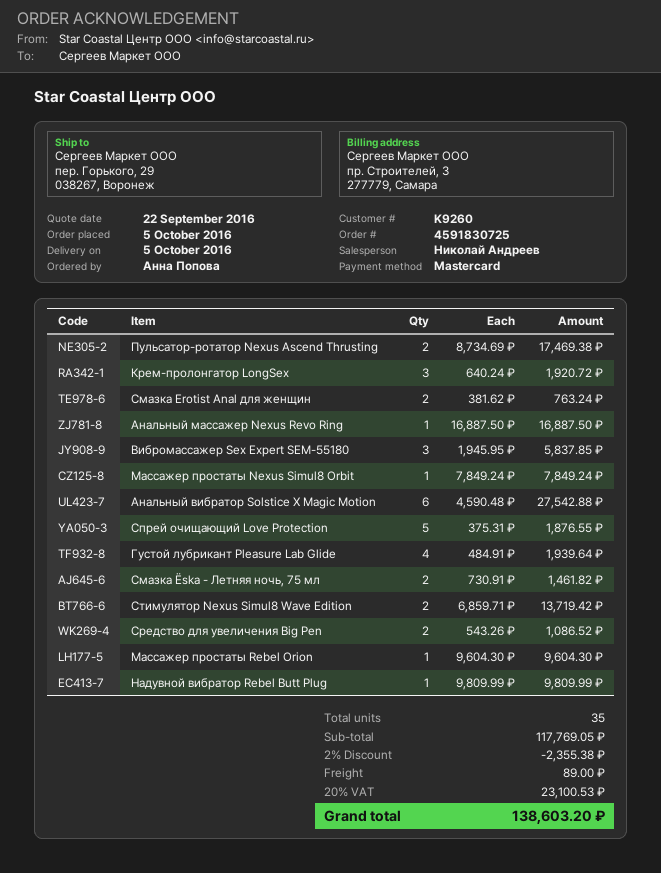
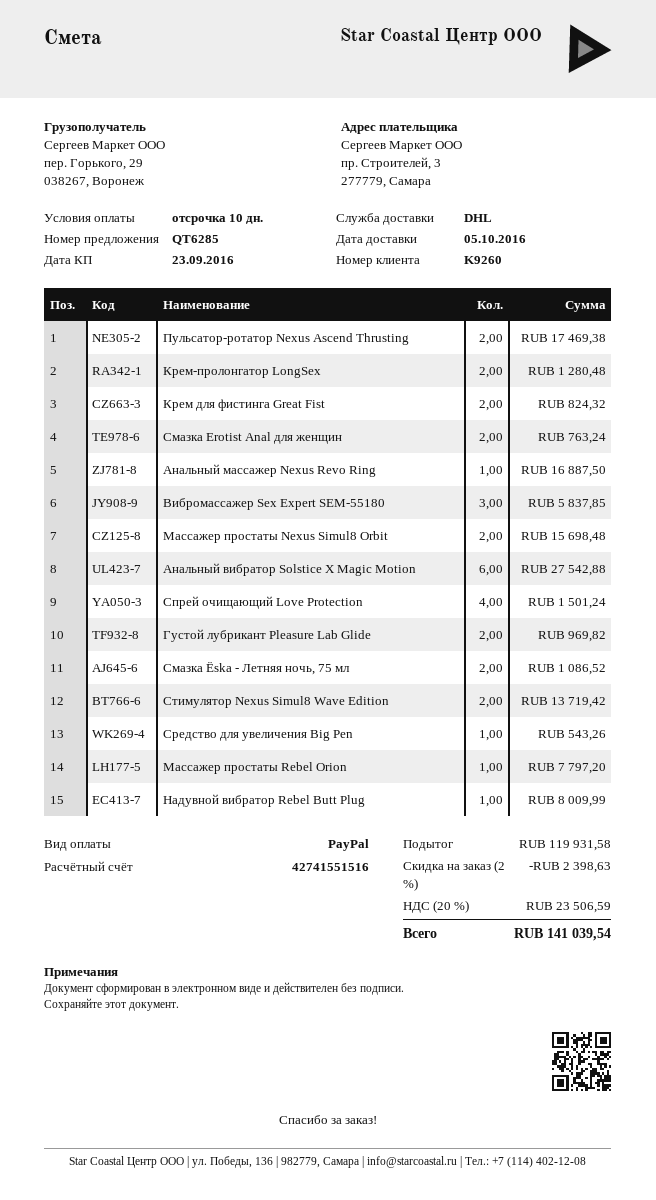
quote date: 2016-09-22 -> 2016-09-23
payment method: Mastercard -> PayPal
Крем-пролонгатор LongSex: 3 for 1920.72 -> 2 for 1280.48
Массажер простаты Nexus Simul8 Orbit: 1 for 7849.24 -> 2 for 15698.48
Спрей очищающий Love Protection: 5 for 1876.55 -> 4 for 1501.24
Густой лубрикант Pleasure Lab Glide: 4 for 1939.64 -> 2 for 969.82
Смазка Ёska - Летняя ночь, 75 мл: 2 for 1461.82 -> 2 for 1086.52
Средство для увеличения Big Pen: 2 for 1086.52 -> 1 for 543.26
Массажер простаты Rebel Orion: 1 for 9604.30 -> 1 for 7797.20
Надувной вибратор Rebel Butt Plug: 1 for 9809.99 -> 1 for 8009.99
Крем для фистинга Great Fist: none -> 2 for 824.32
subtotal: 117769.05 -> 119931.58
discount: 2% = 2355.38 -> 2% = 2398.63
shipping: 89.00 -> none
tax: 20% = 23100.53 -> 20% = 23506.59
total: 138603.20 -> 141039.54

